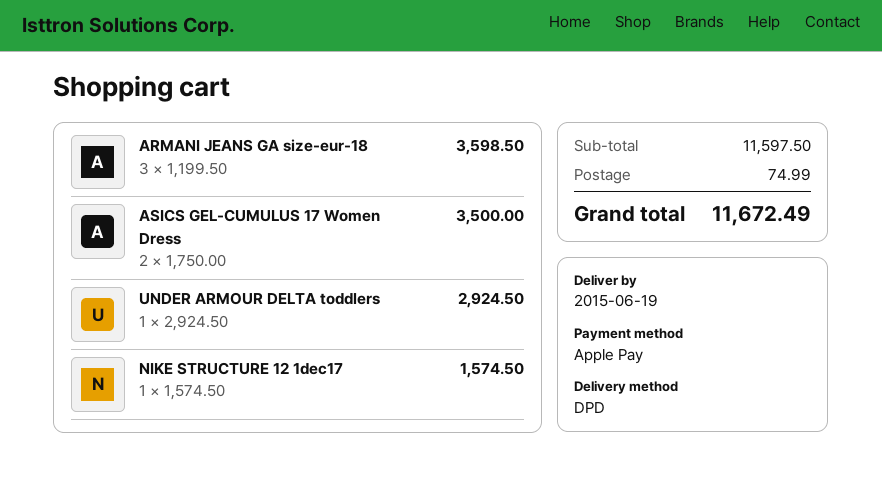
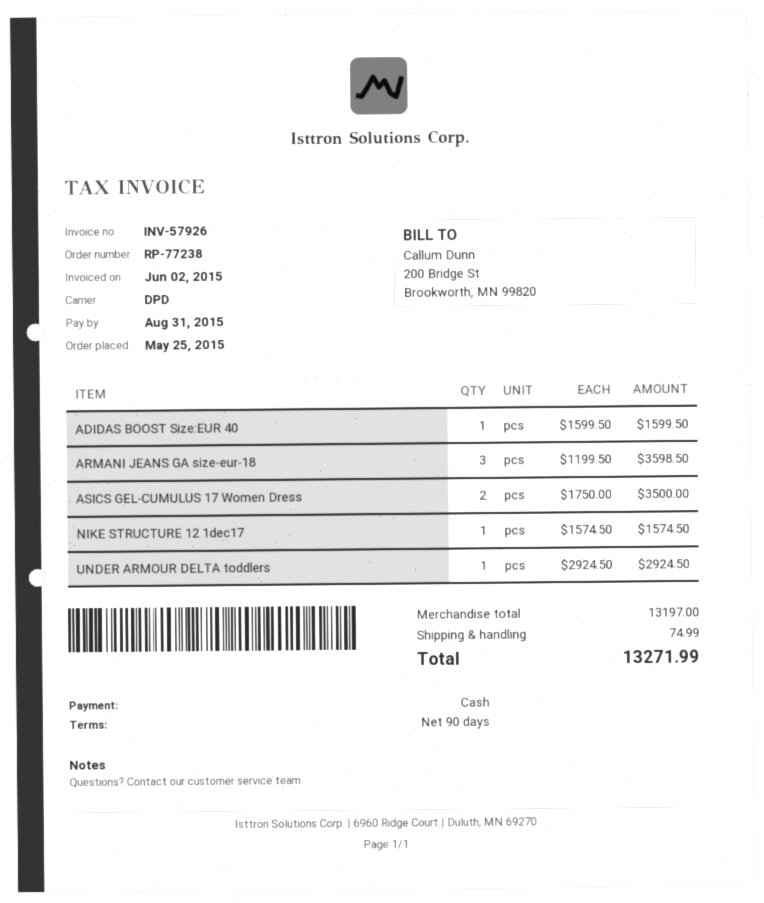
payment method: Apple Pay -> cash
ADIDAS BOOST Size:EUR 40: none -> 1 x 1599.50 = 1599.50
subtotal: 11597.50 -> 13197.00
total: 11672.49 -> 13271.99

